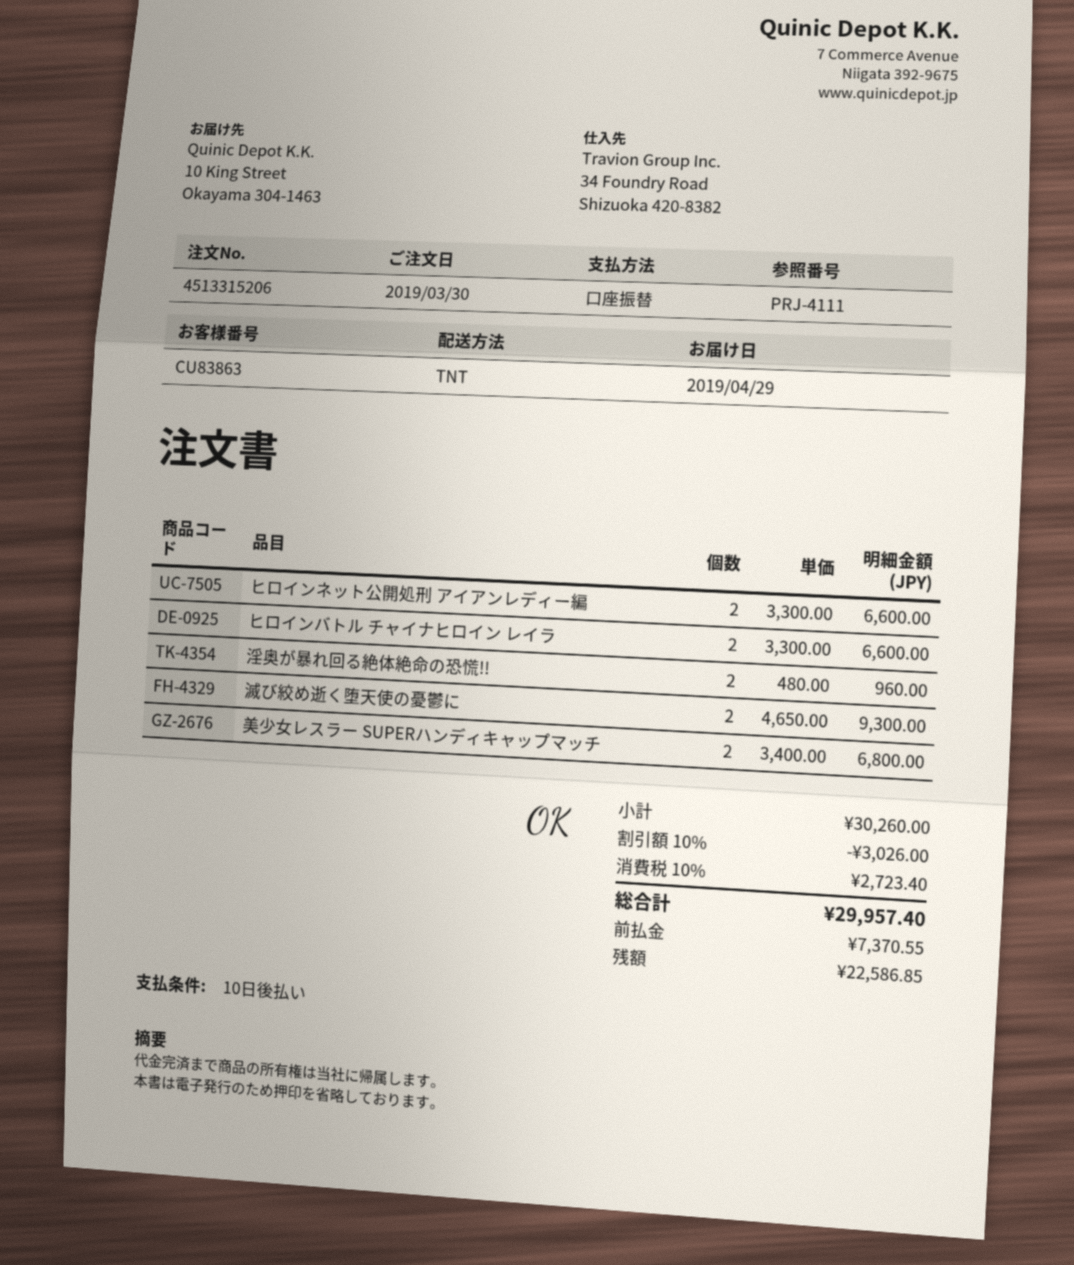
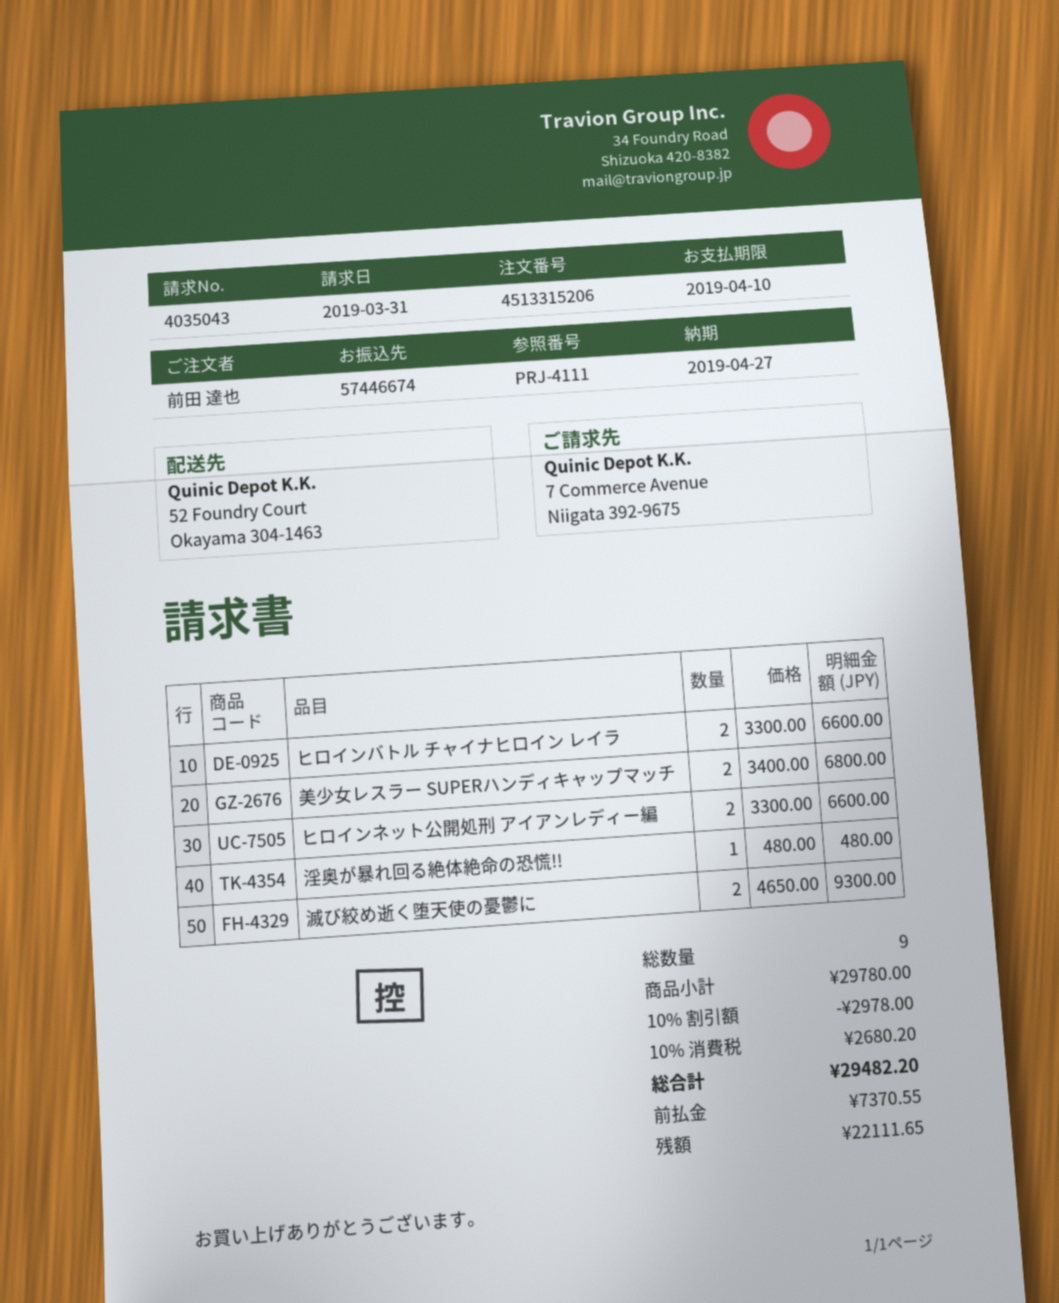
delivery date: 2019-04-29 -> 2019-04-27
ship to: 10 King Street, Okayama 304-1463 -> 52 Foundry Court, Okayama 304-1463
淫奥が暴れ回る絶体絶命の恐慌!!: 2 x 480.00 = 960.00 -> 1 x 480.00 = 480.00
subtotal: 30260.00 -> 29780.00
discount: 10% = 3026.00 -> 10% = 2978.00
tax: 10% = 2723.40 -> 10% = 2680.20
total: 29957.40 -> 29482.20
balance: 22586.85 -> 22111.65

